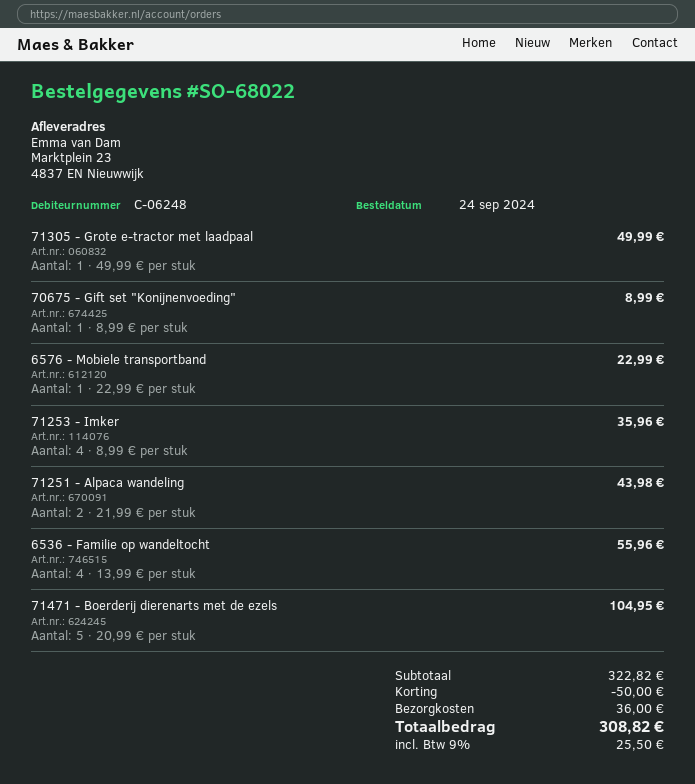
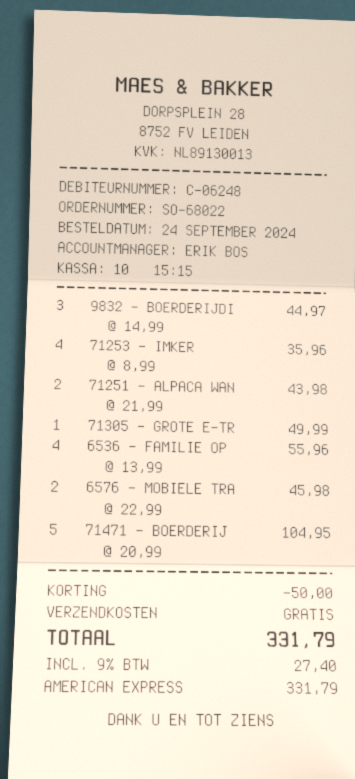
70675 - Gift set "Konijnenvoeding": 1 x 8.99 = 8.99 -> none
6576 - Mobiele transportband: 1 x 22.99 = 22.99 -> 2 x 22.99 = 45.98
9832 - BOERDERIJDI: none -> 3 x 14.99 = 44.97
shipping: 36.00 -> 0.00
tax: 9% = 25.50 -> 9% = 27.40
total: 308.82 -> 331.79

